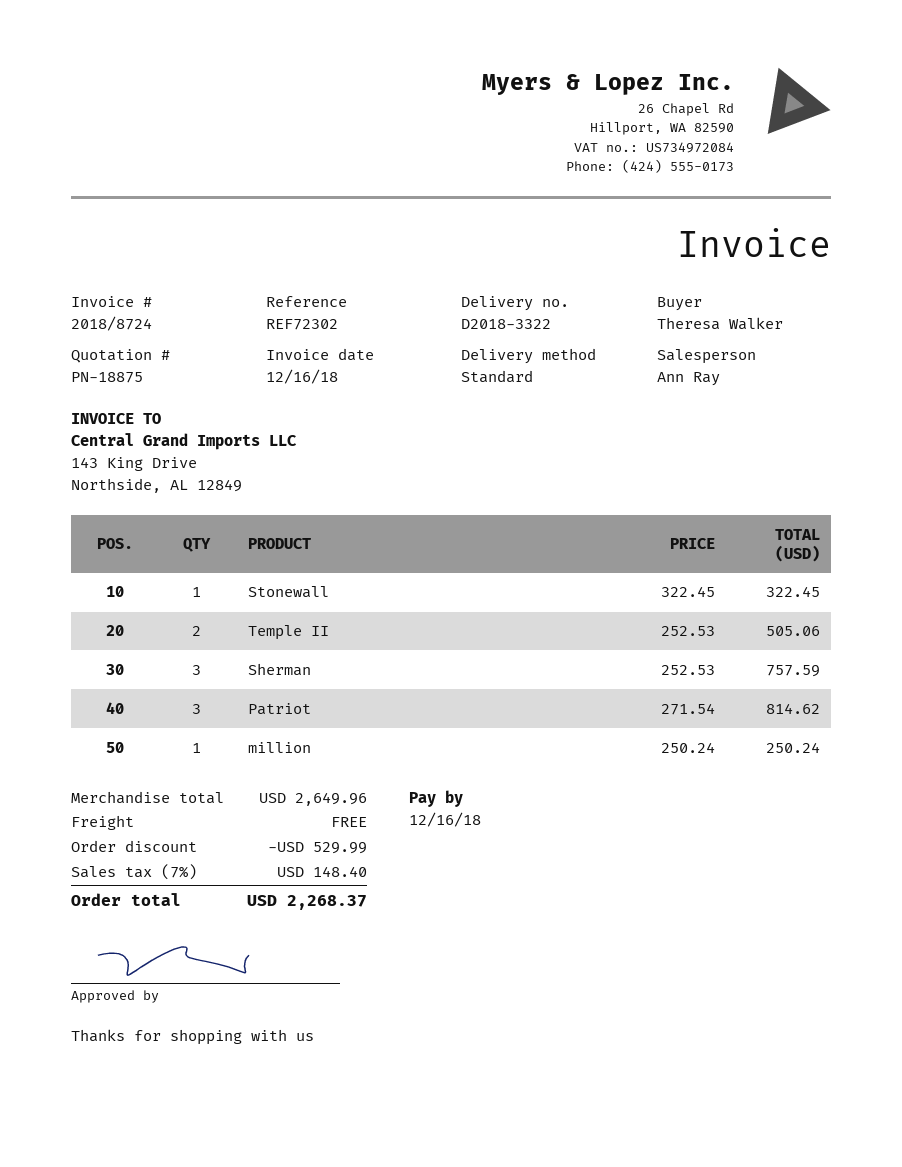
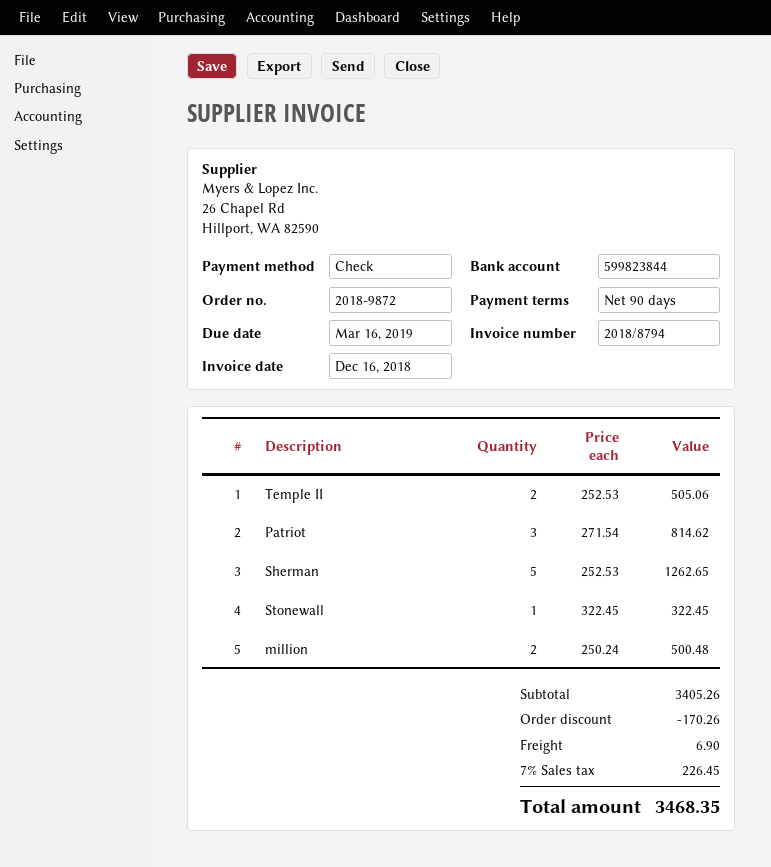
invoice number: 2018/8724 -> 2018/8794
due date: 2018-12-16 -> 2019-03-16
Sherman: 3 x 252.53 = 757.59 -> 5 x 252.53 = 1262.65
million: 1 x 250.24 = 250.24 -> 2 x 250.24 = 500.48
subtotal: 2649.96 -> 3405.26
discount: 529.99 -> 170.26
shipping: 0.00 -> 6.90
tax: 7% = 148.40 -> 7% = 226.45
total: 2268.37 -> 3468.35

